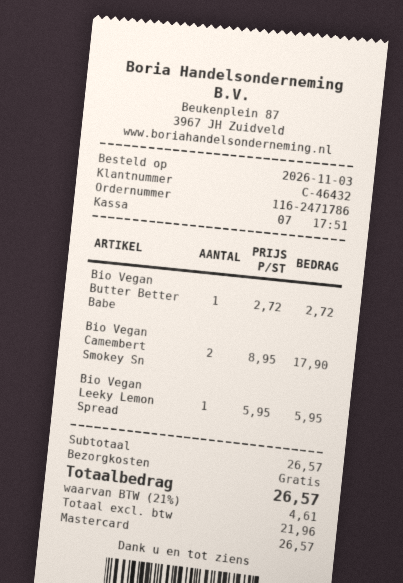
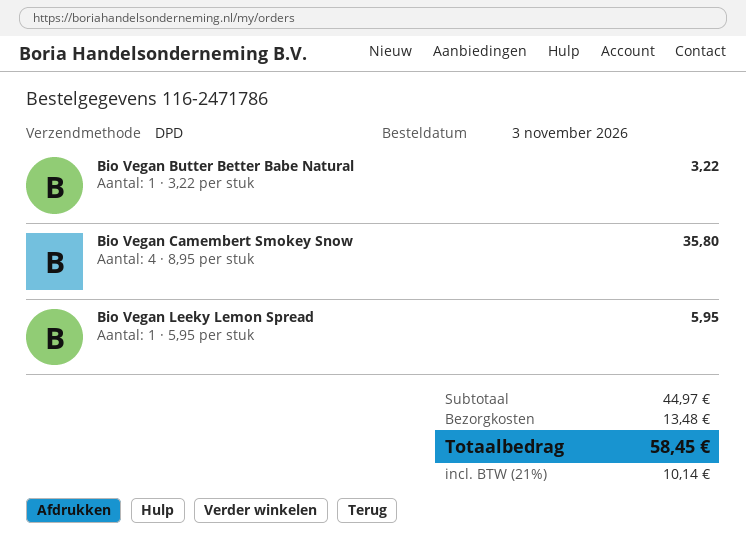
Bio Vegan Butter Better Babe: 1 x 2.72 = 2.72 -> 1 x 3.22 = 3.22
Bio Vegan Camembert Smokey Sn: 2 x 8.95 = 17.90 -> 4 x 8.95 = 35.80
subtotal: 26.57 -> 44.97
shipping: 0.00 -> 13.48
tax: 21% = 4.61 -> 21% = 10.14
total: 26.57 -> 58.45

